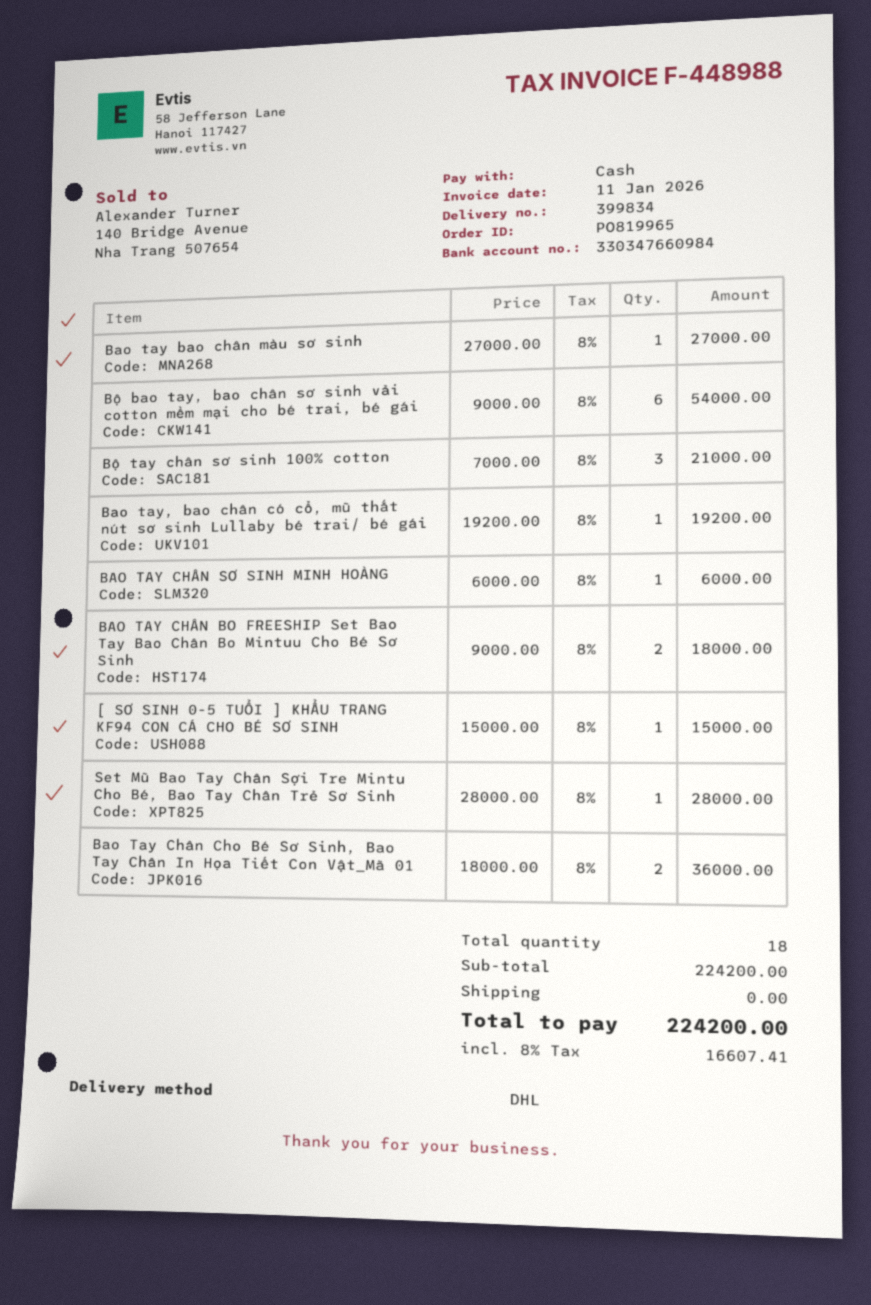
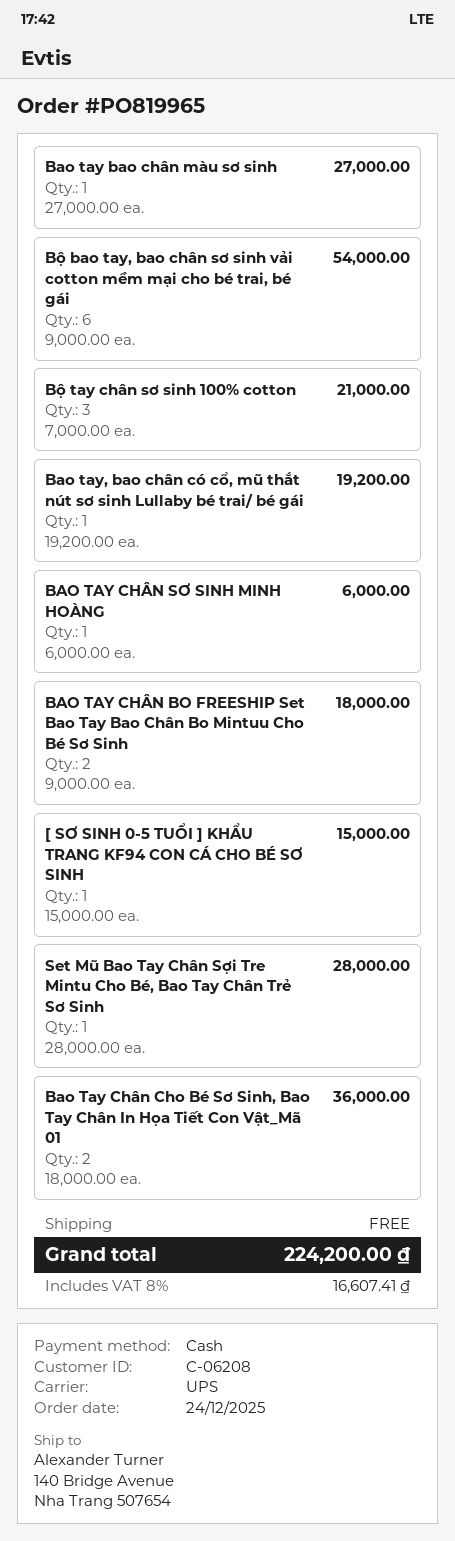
shipping method: DHL -> UPS

